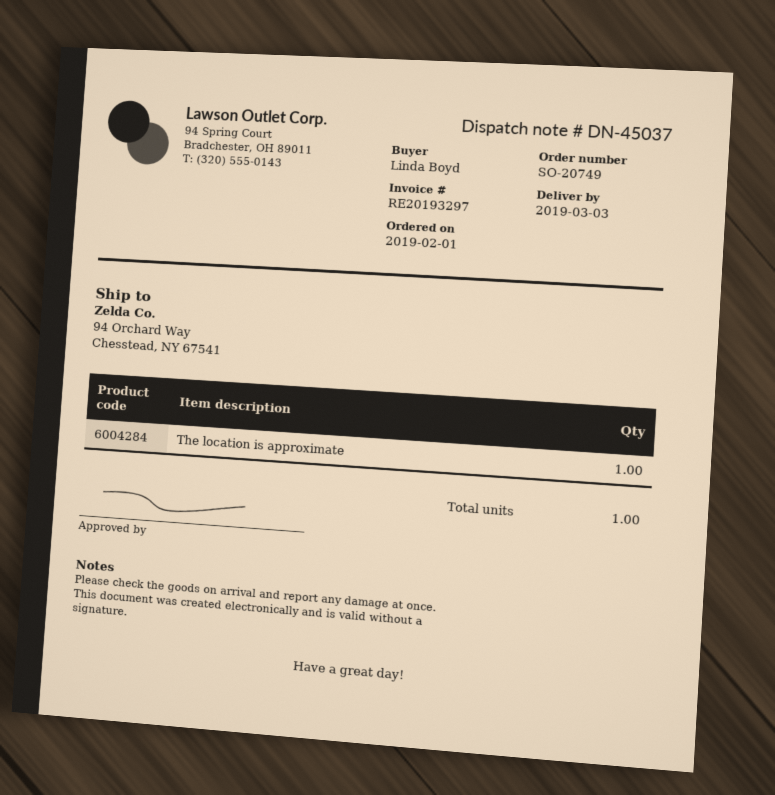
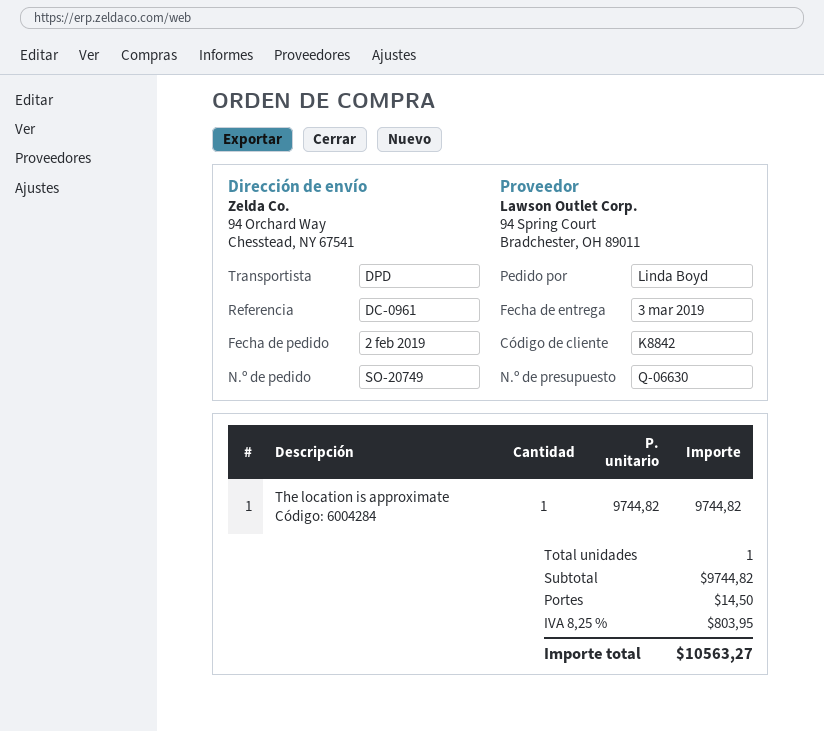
order date: 2019-02-01 -> 2019-02-02

